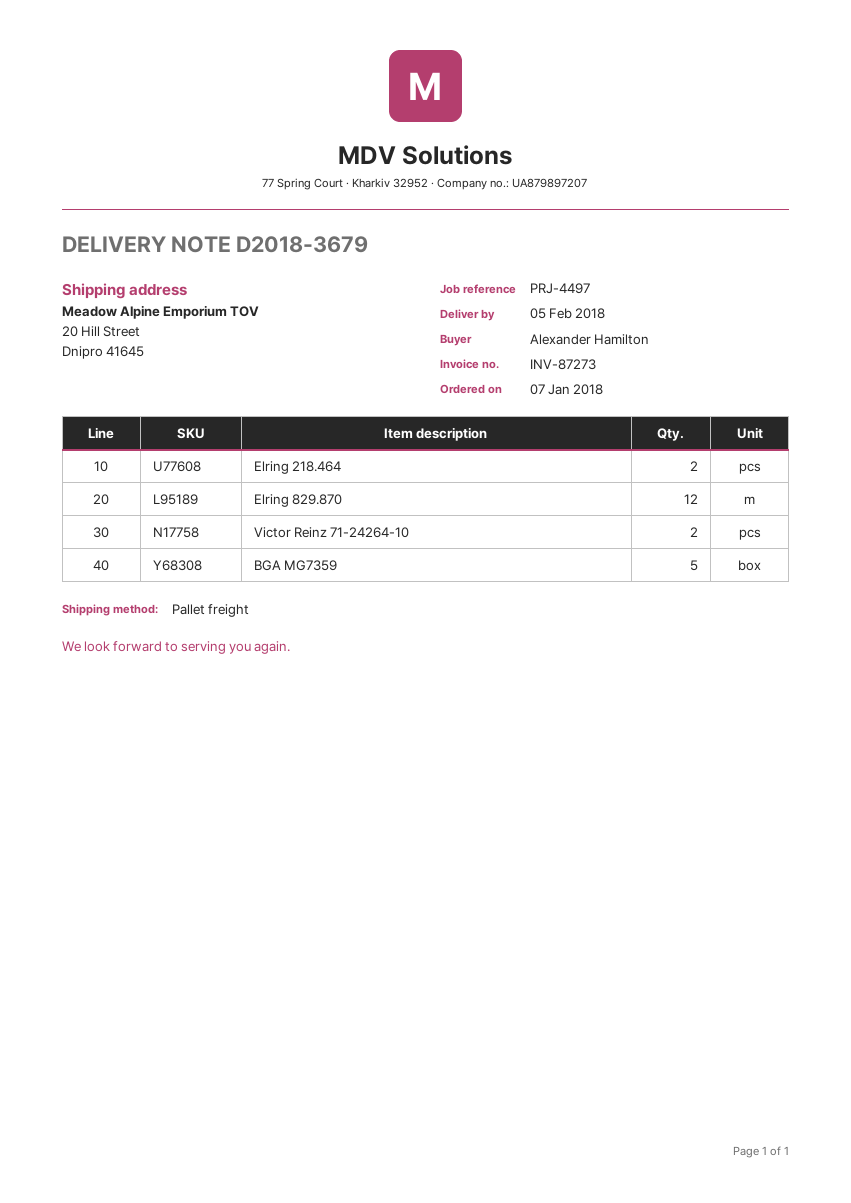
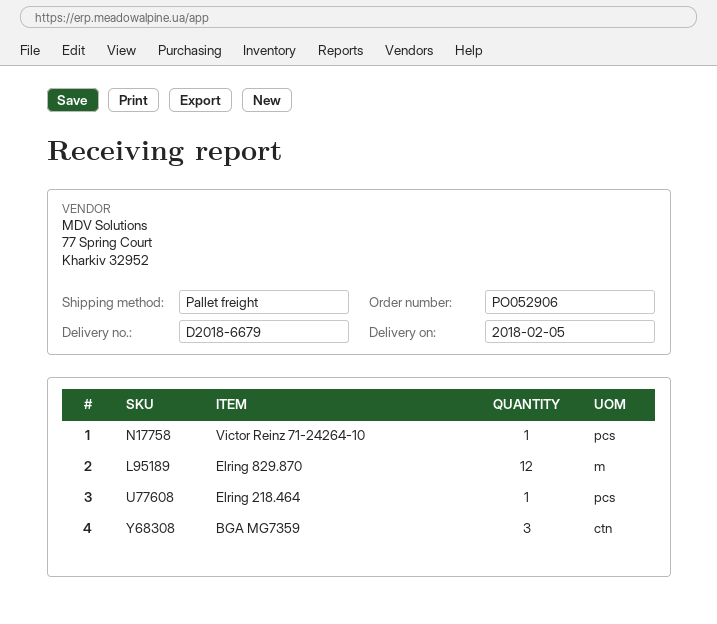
delivery note number: D2018-3679 -> D2018-6679
Elring 218.464: 2 -> 1
Victor Reinz 71-24264-10: 2 -> 1
BGA MG7359: 5 -> 3

